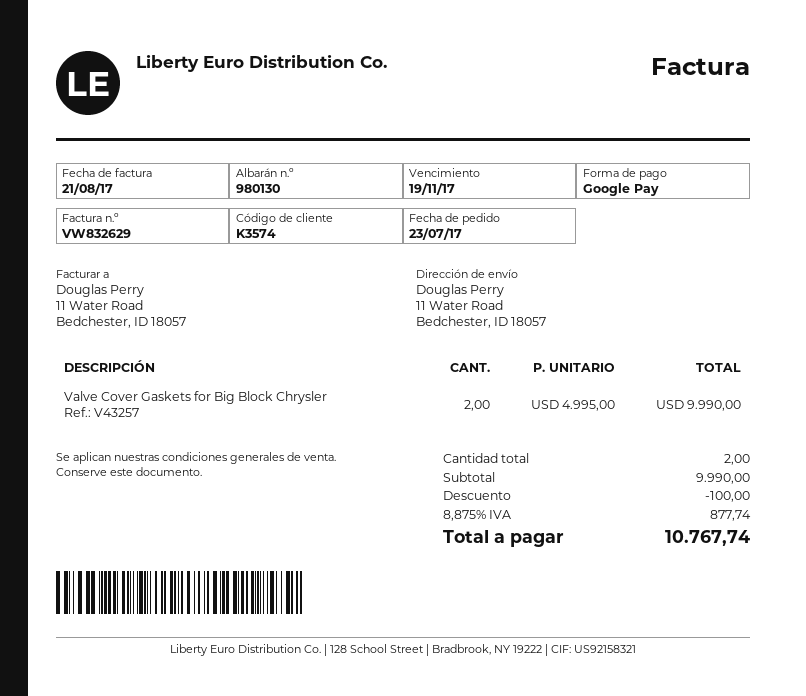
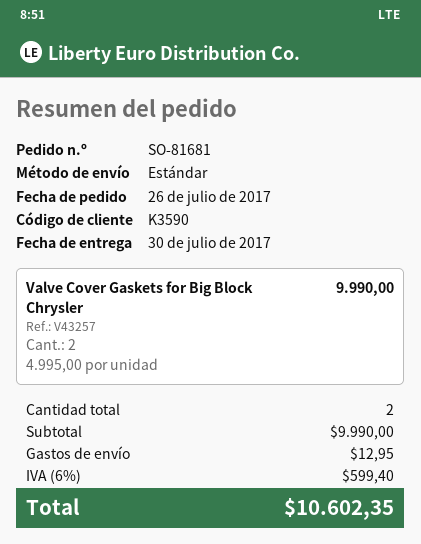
order date: 2017-07-23 -> 2017-07-26
customer number: K3574 -> K3590
discount: 100.00 -> none
shipping: none -> 12.95
tax: 8.875% = 877.74 -> 6% = 599.40
total: 10767.74 -> 10602.35

